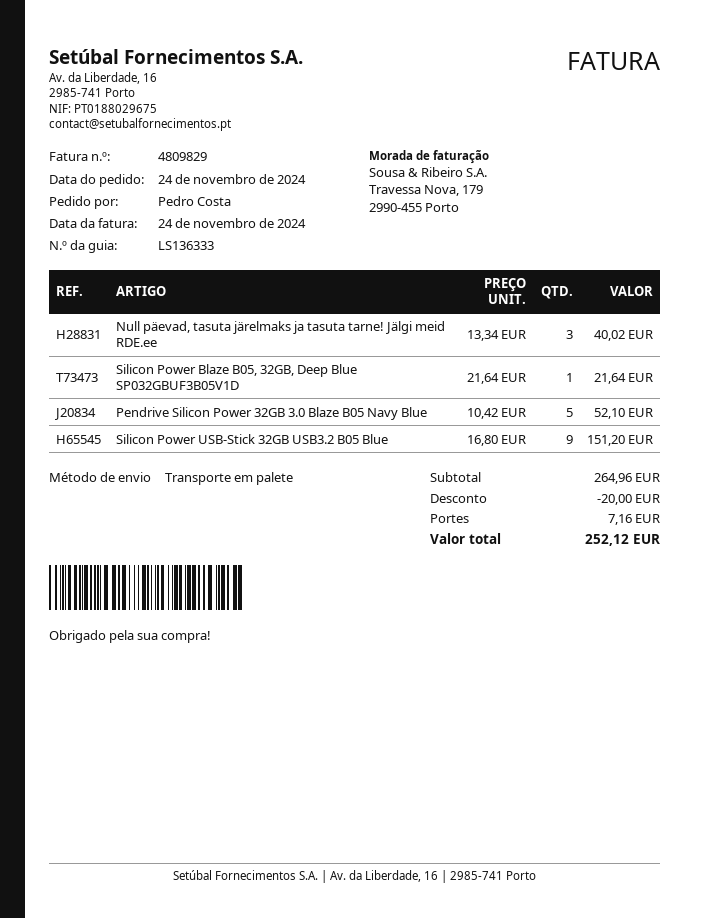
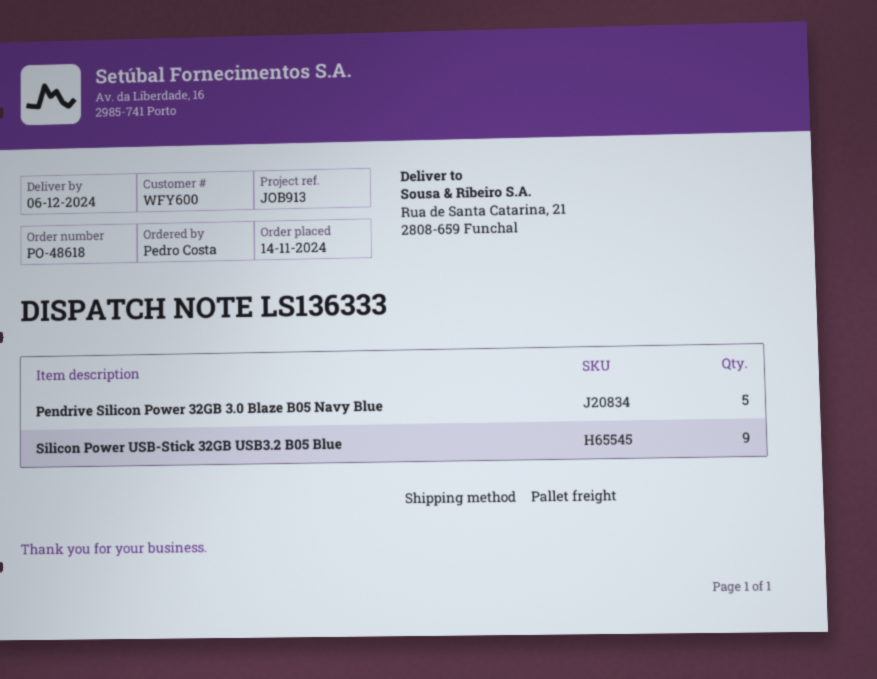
order date: 2024-11-24 -> 2024-11-14
Null päevad, tasuta järelmaks ja tasuta tarne! Jälgi meid RDE.ee: 3 -> none
Silicon Power Blaze B05, 32GB, Deep Blue SP032GBUF3B05V1D: 1 -> none

